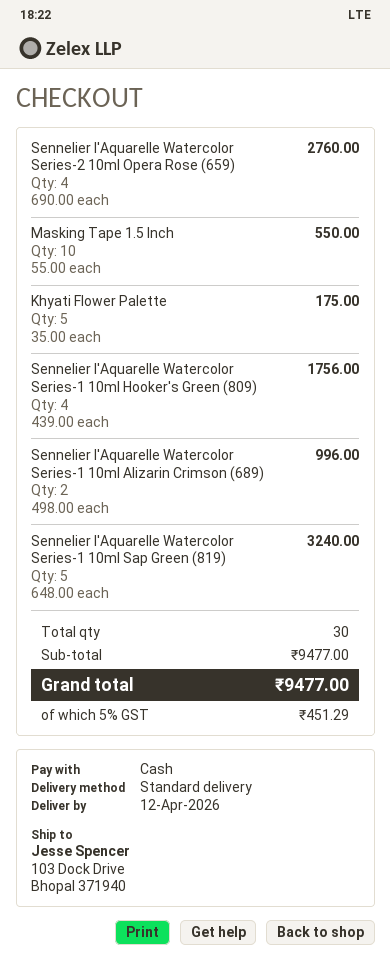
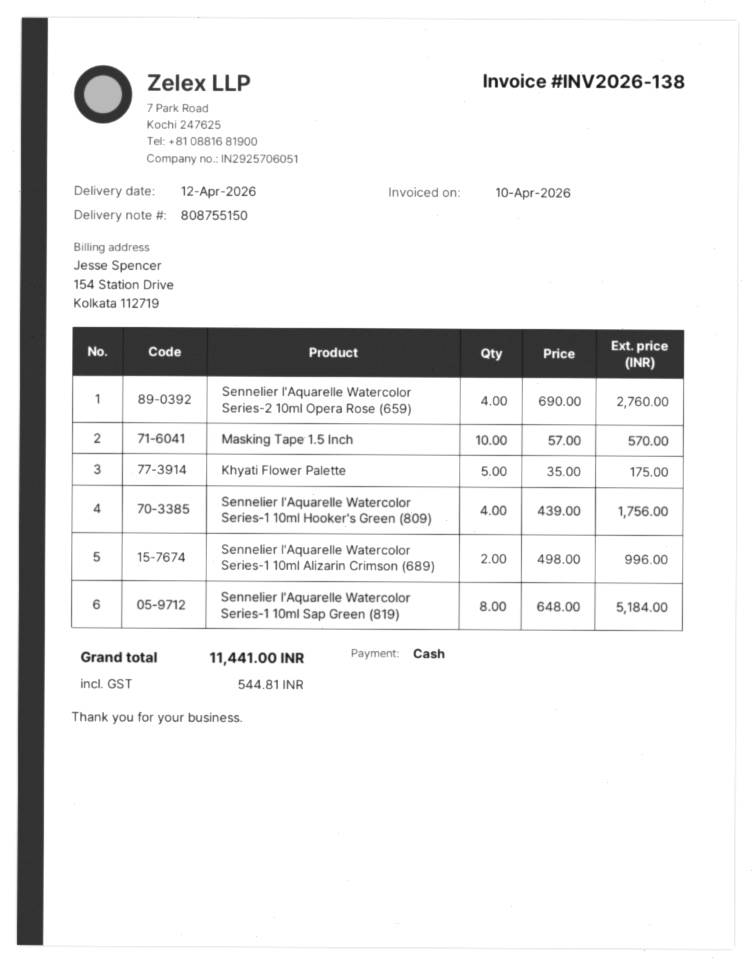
Masking Tape 1.5 Inch: 10 x 55.00 = 550.00 -> 10 x 57.00 = 570.00
Sennelier l'Aquarelle Watercolor Series-1 10ml Sap Green (819): 5 x 648.00 = 3240.00 -> 8 x 648.00 = 5184.00
tax: 451.29 -> 544.81
total: 9477.00 -> 11441.00

